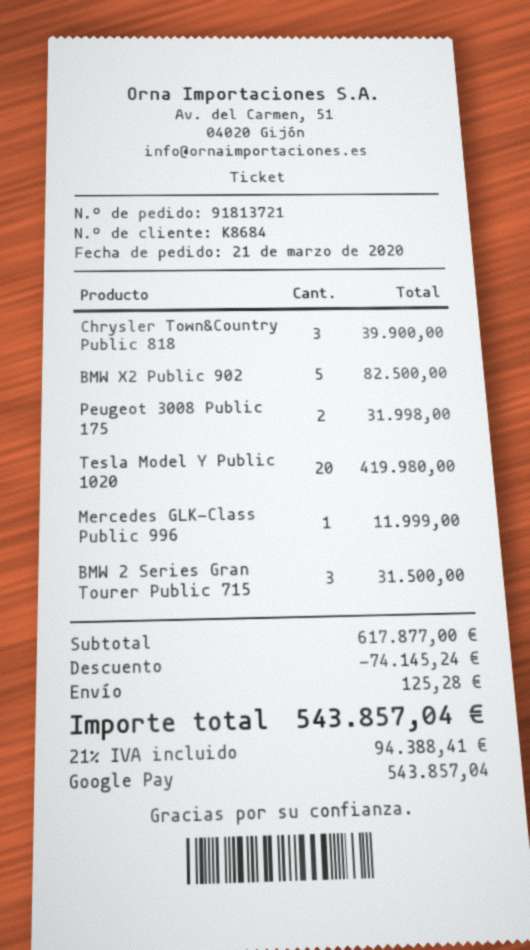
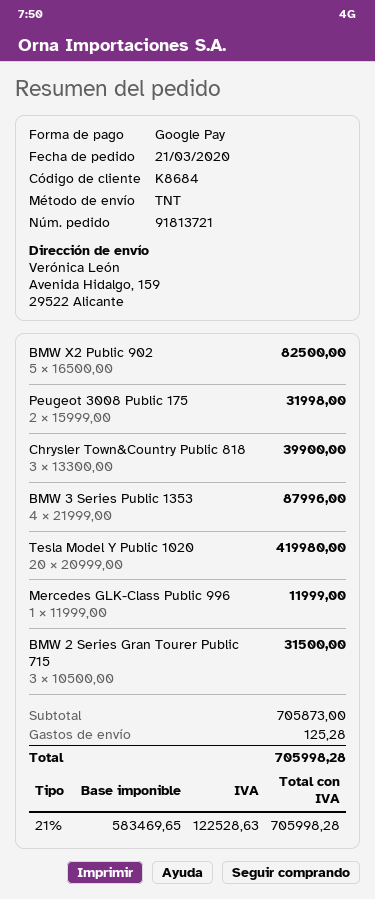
BMW 3 Series Public 1353: none -> 4 for 87996.00
subtotal: 617877.00 -> 705873.00
discount: 74145.24 -> none
tax: 21% = 94388.41 -> 21% = 122528.63
total: 543857.04 -> 705998.28

